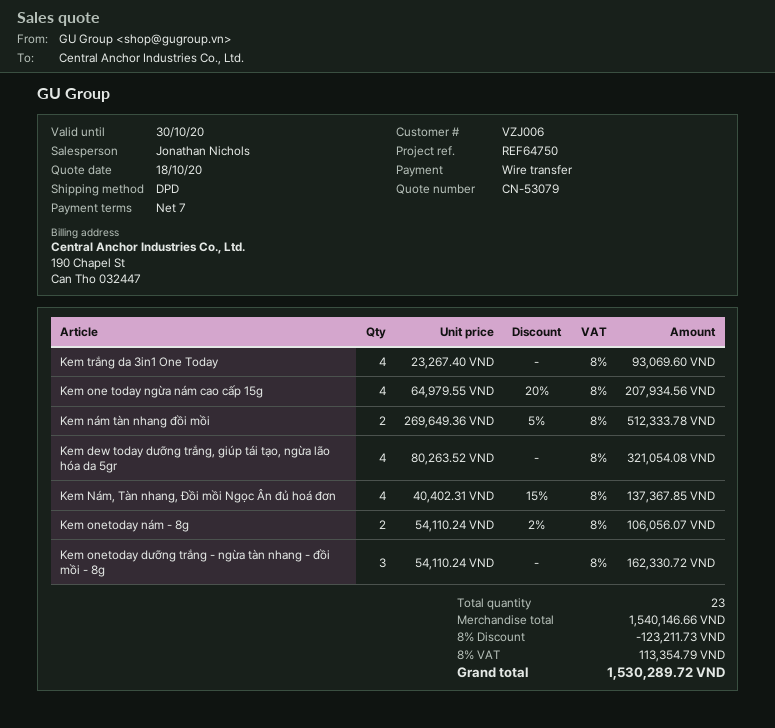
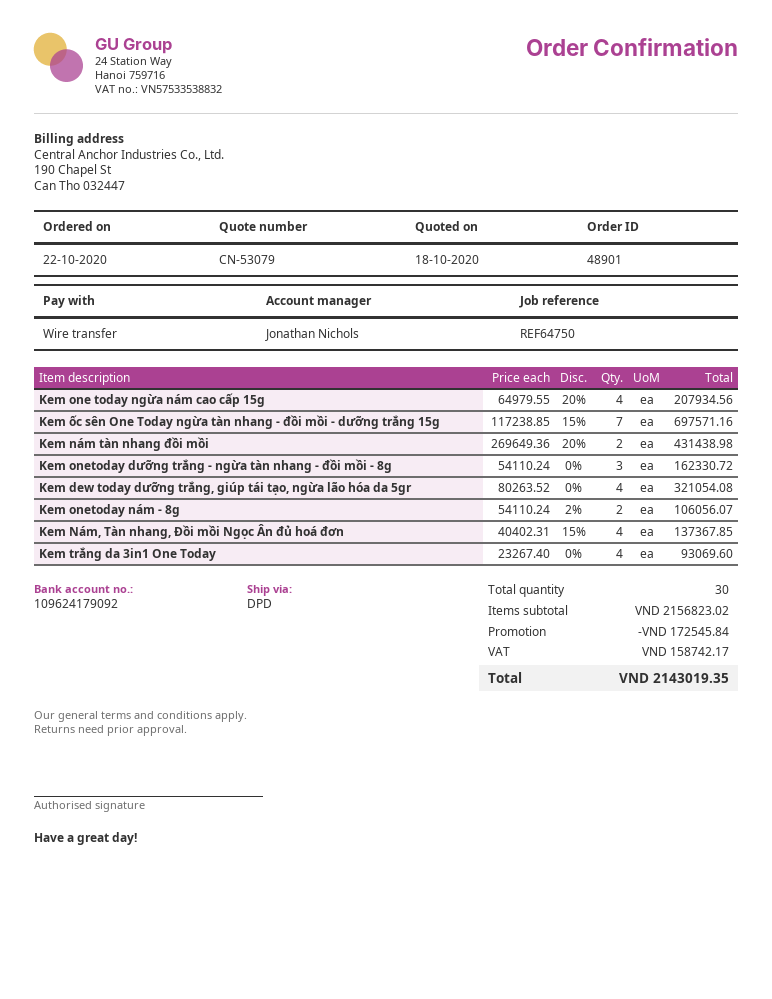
Kem nám tàn nhang đồi mồi: 2 x 269649.36 - 5% = 512333.78 -> 2 x 269649.36 - 20% = 431438.98
Kem ốc sên One Today ngừa tàn nhang - đồi mồi - dưỡng trắng 15g: none -> 7 x 117238.85 - 15% = 697571.16
total quantity: 23 -> 30
subtotal: 1540146.66 -> 2156823.02
discount: 123211.73 -> 172545.84
tax: 113354.79 -> 158742.17
total: 1530289.72 -> 2143019.35

